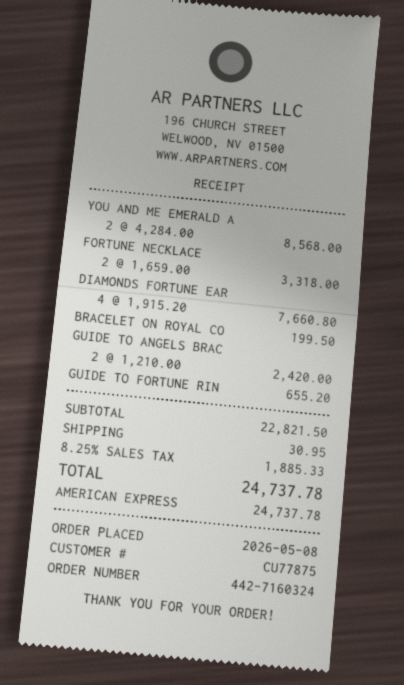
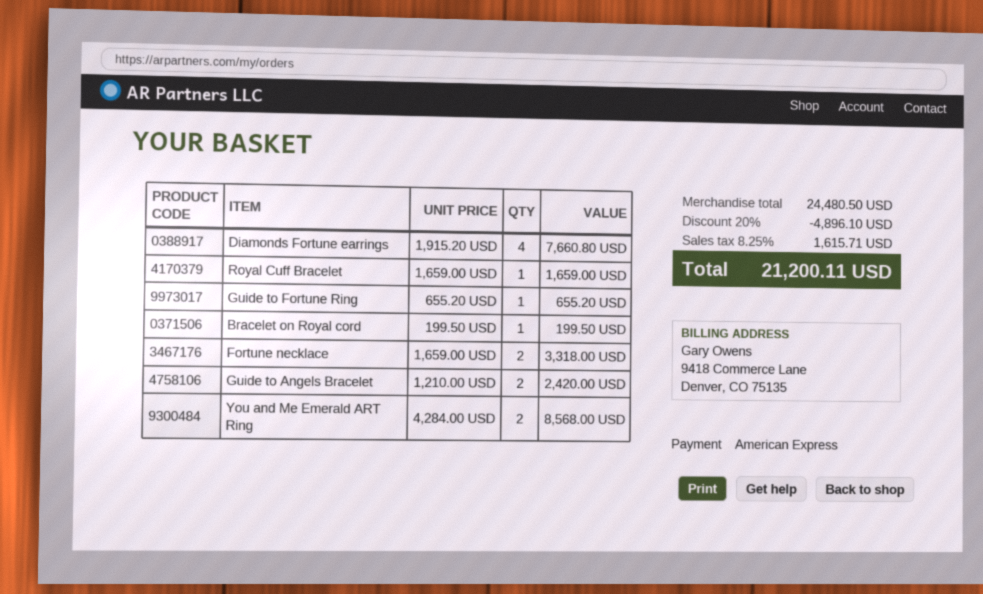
Royal Cuff Bracelet: none -> 1 x 1659.00 = 1659.00
subtotal: 22821.50 -> 24480.50
discount: none -> 20% = 4896.10
shipping: 30.95 -> none
tax: 8.25% = 1885.33 -> 8.25% = 1615.71
total: 24737.78 -> 21200.11

